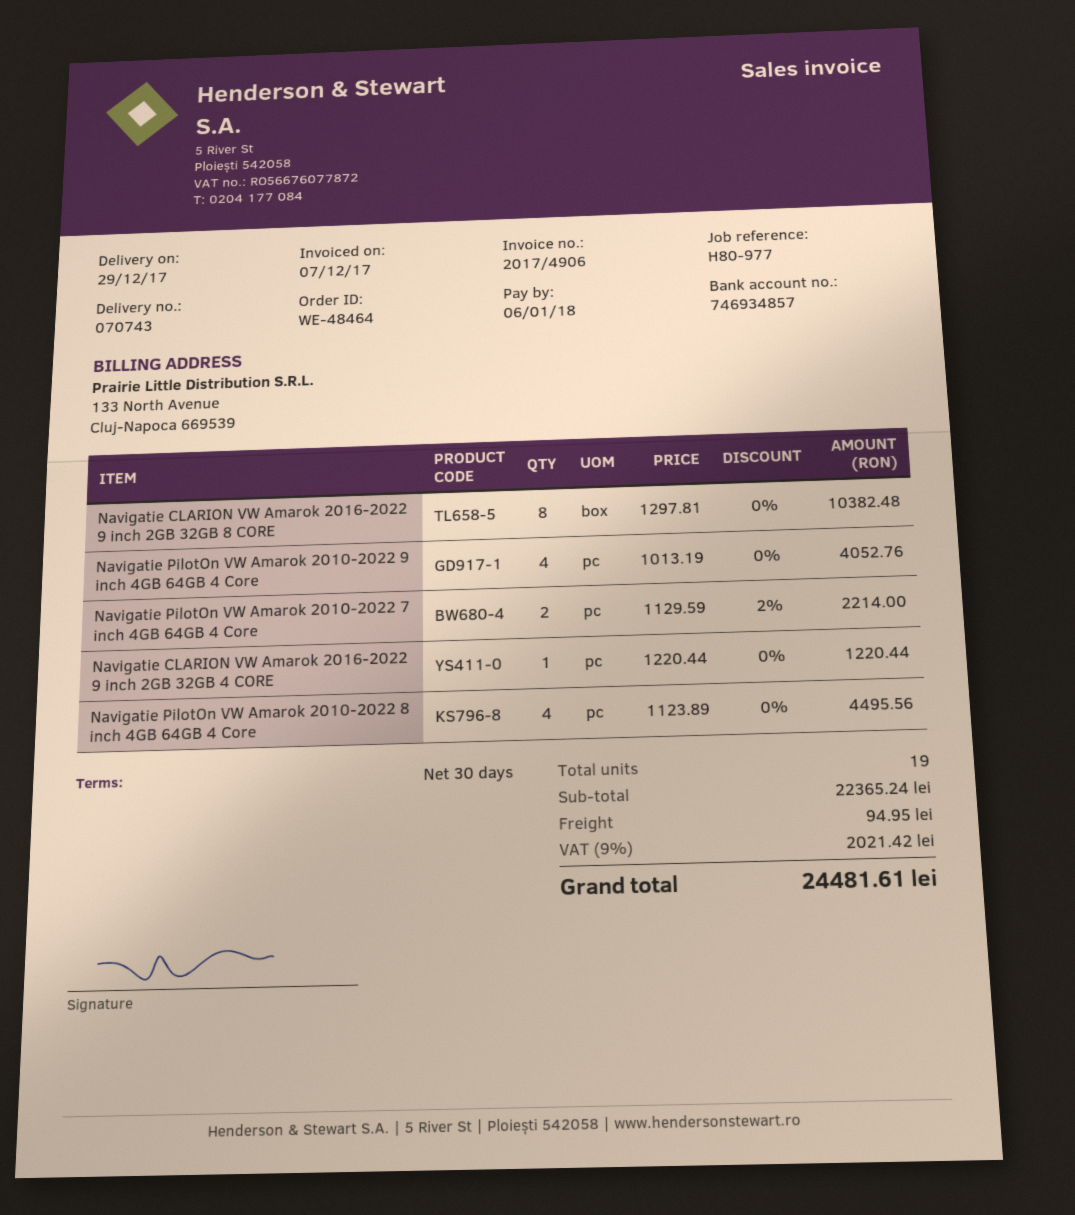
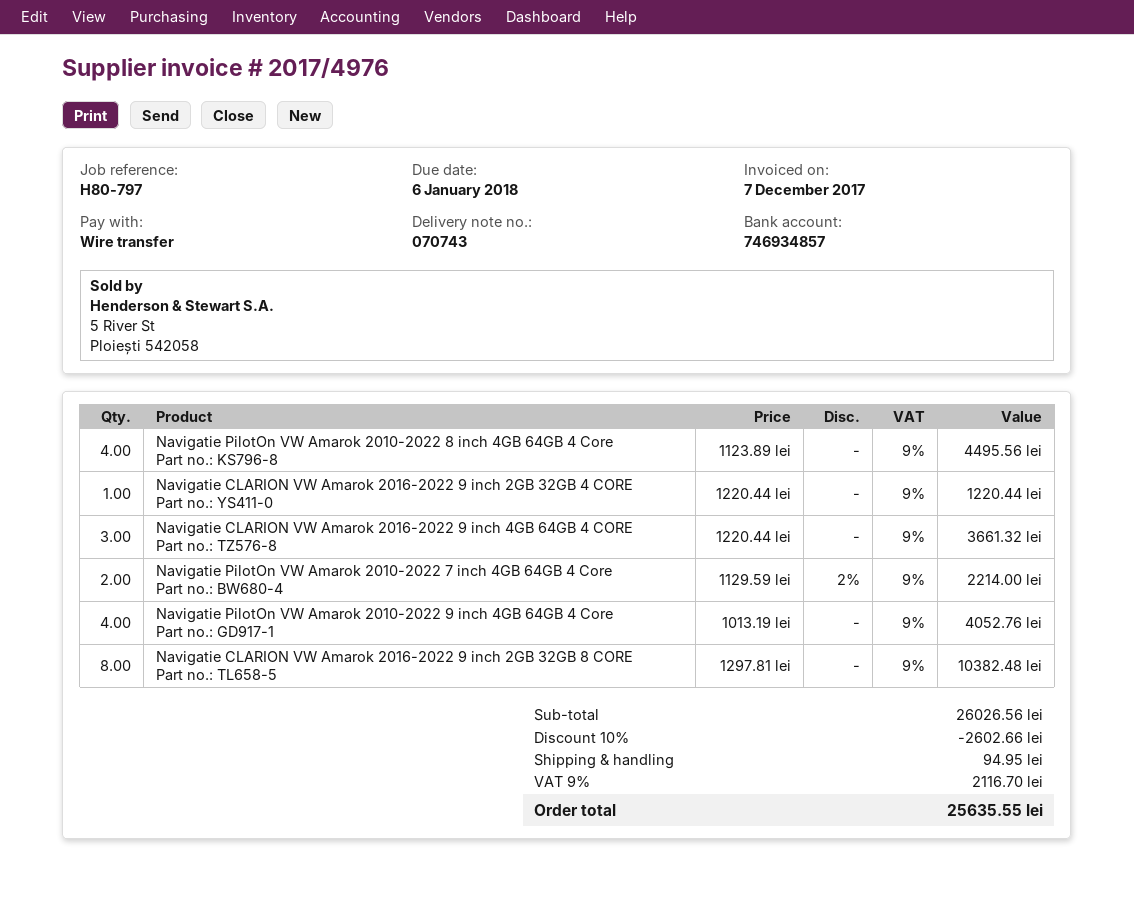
invoice number: 2017/4906 -> 2017/4976
reference: H80-977 -> H80-797
Navigatie CLARION VW Amarok 2016-2022 9 inch 4GB 64GB 4 CORE: none -> 3 x 1220.44 = 3661.32
subtotal: 22365.24 -> 26026.56
discount: none -> 10% = 2602.66
tax: 9% = 2021.42 -> 9% = 2116.70
total: 24481.61 -> 25635.55

